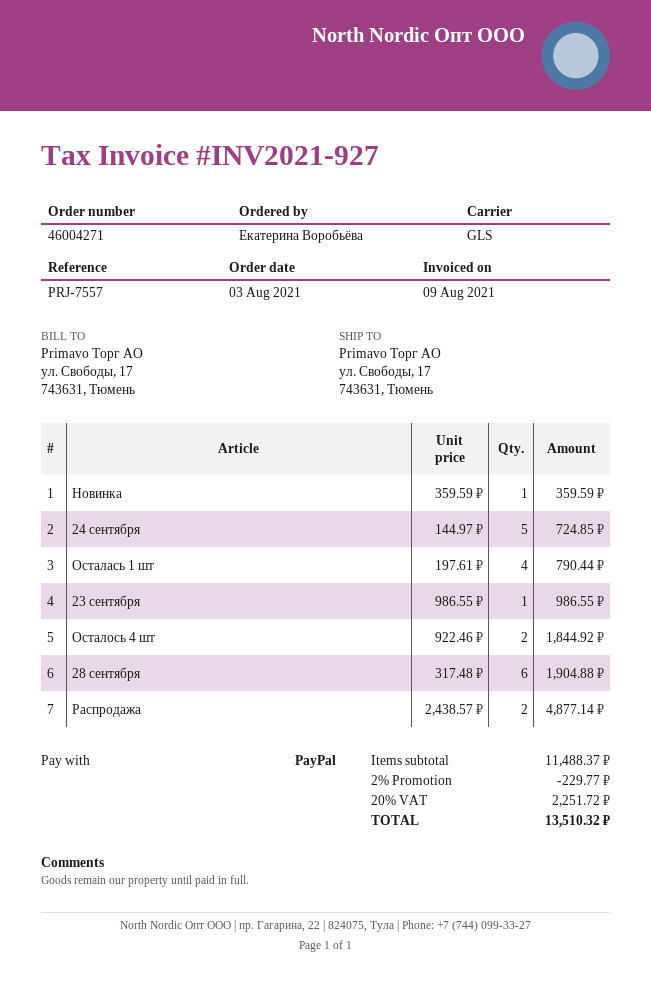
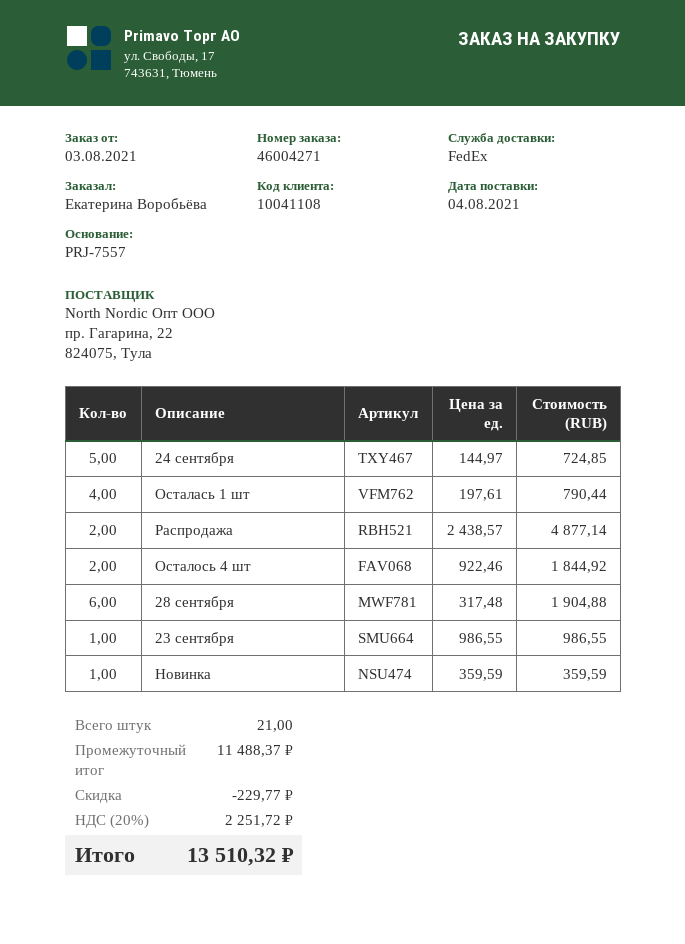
shipping method: GLS -> FedEx

